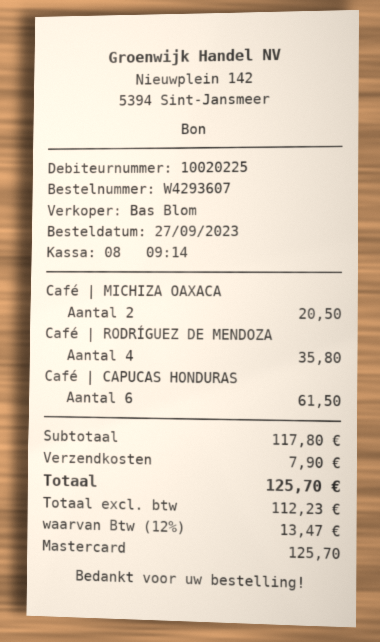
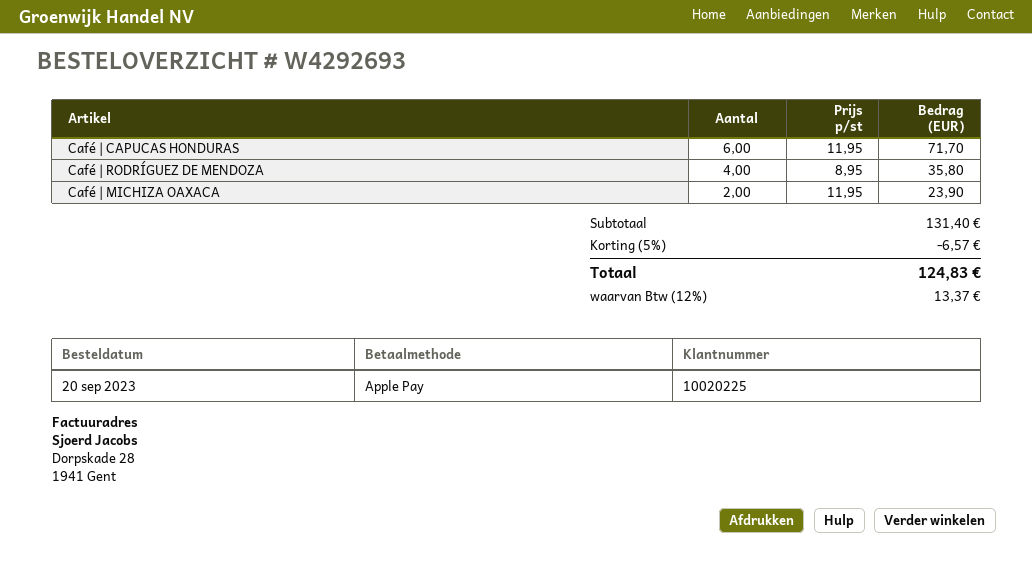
order number: W4293607 -> W4292693
order date: 2023-09-27 -> 2023-09-20
payment method: Mastercard -> Apple Pay
Café | MICHIZA OAXACA: 2 for 20.50 -> 2 for 23.90
Café | CAPUCAS HONDURAS: 6 for 61.50 -> 6 for 71.70
subtotal: 117.80 -> 131.40
discount: none -> 5% = 6.57
shipping: 7.90 -> none
tax: 12% = 13.47 -> 12% = 13.37
total: 125.70 -> 124.83

